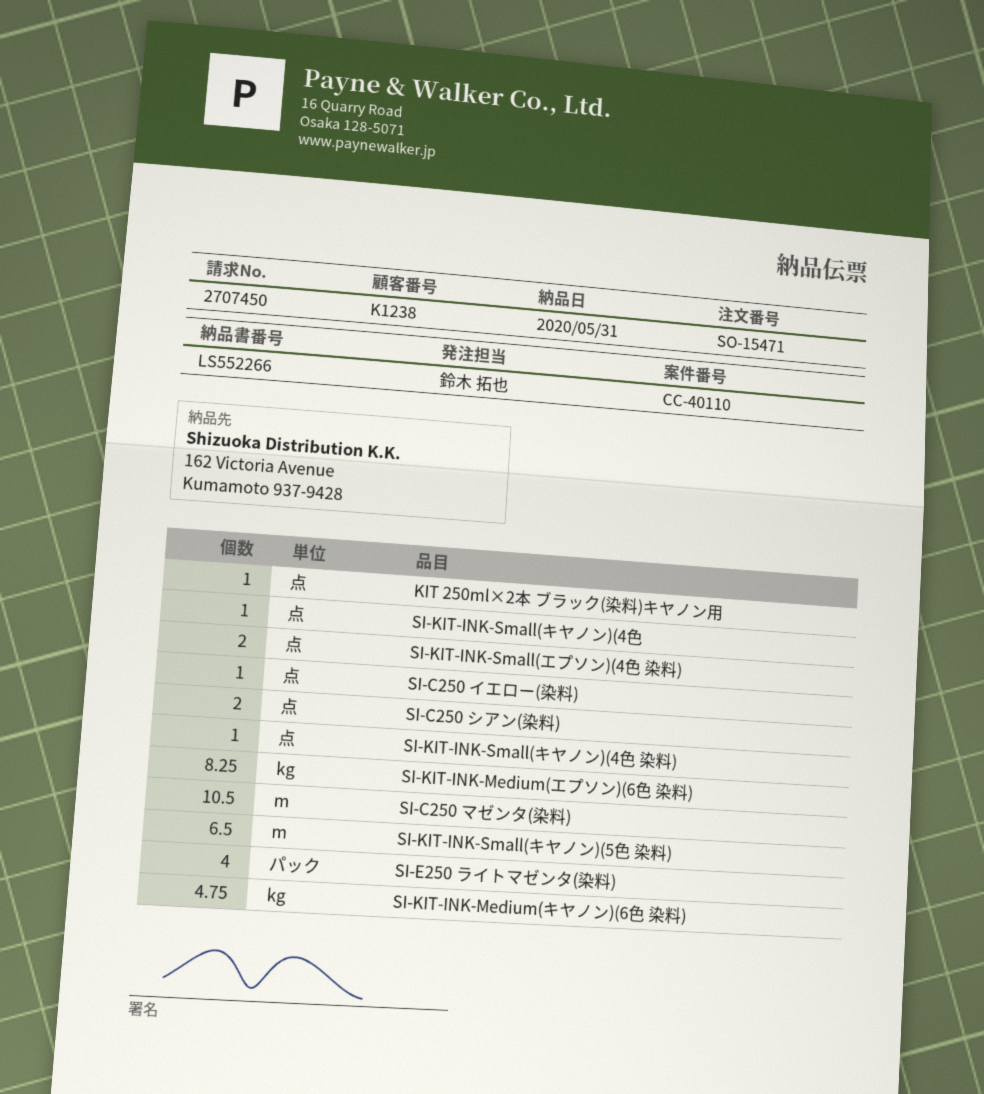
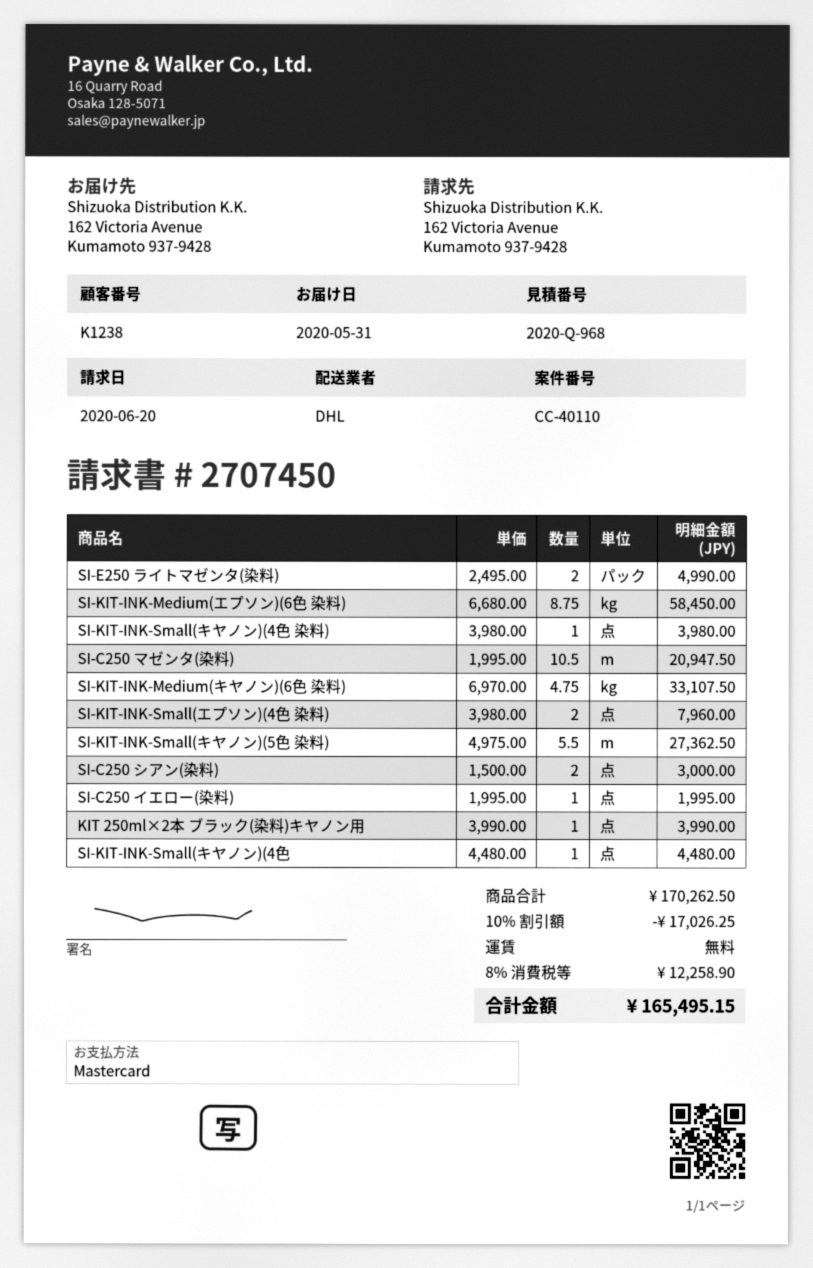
SI-KIT-INK-Medium(エプソン)(6色 染料): 8.25 -> 8.75
SI-KIT-INK-Small(キヤノン)(5色 染料): 6.5 -> 5.5
SI-E250 ライトマゼンタ(染料): 4 -> 2

